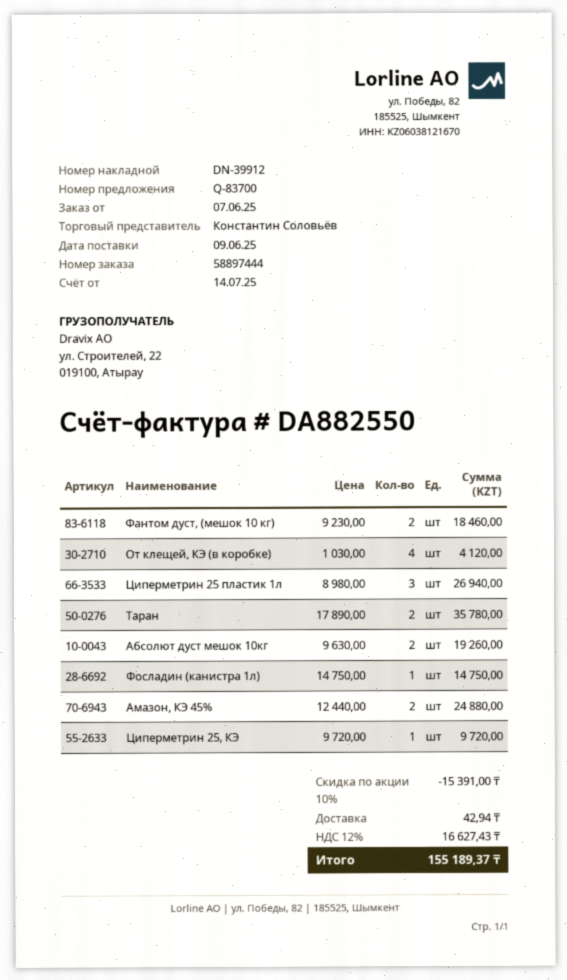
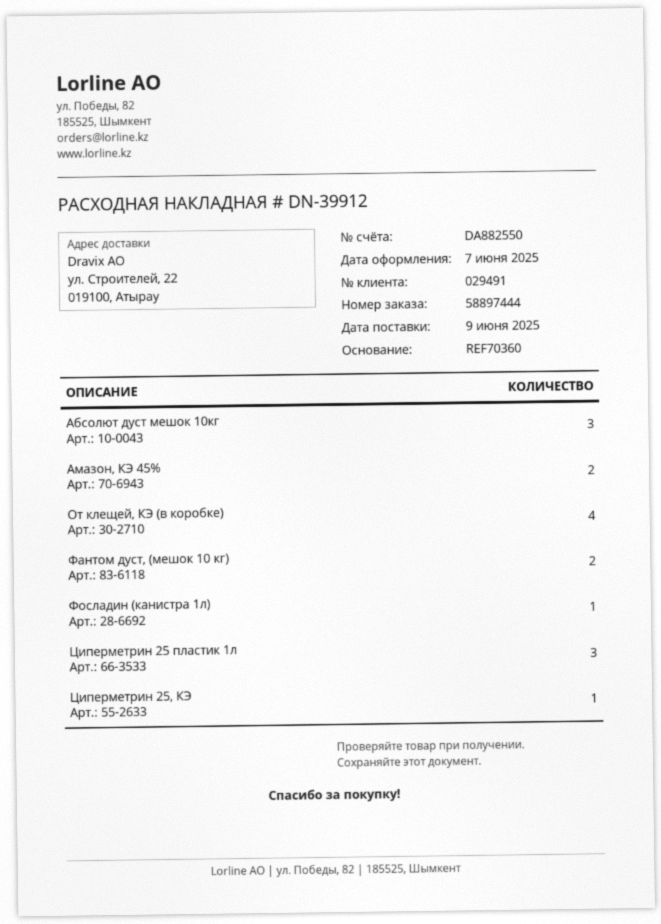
Таран: 2 -> none
Абсолют дуст мешок 10кг: 2 -> 3

